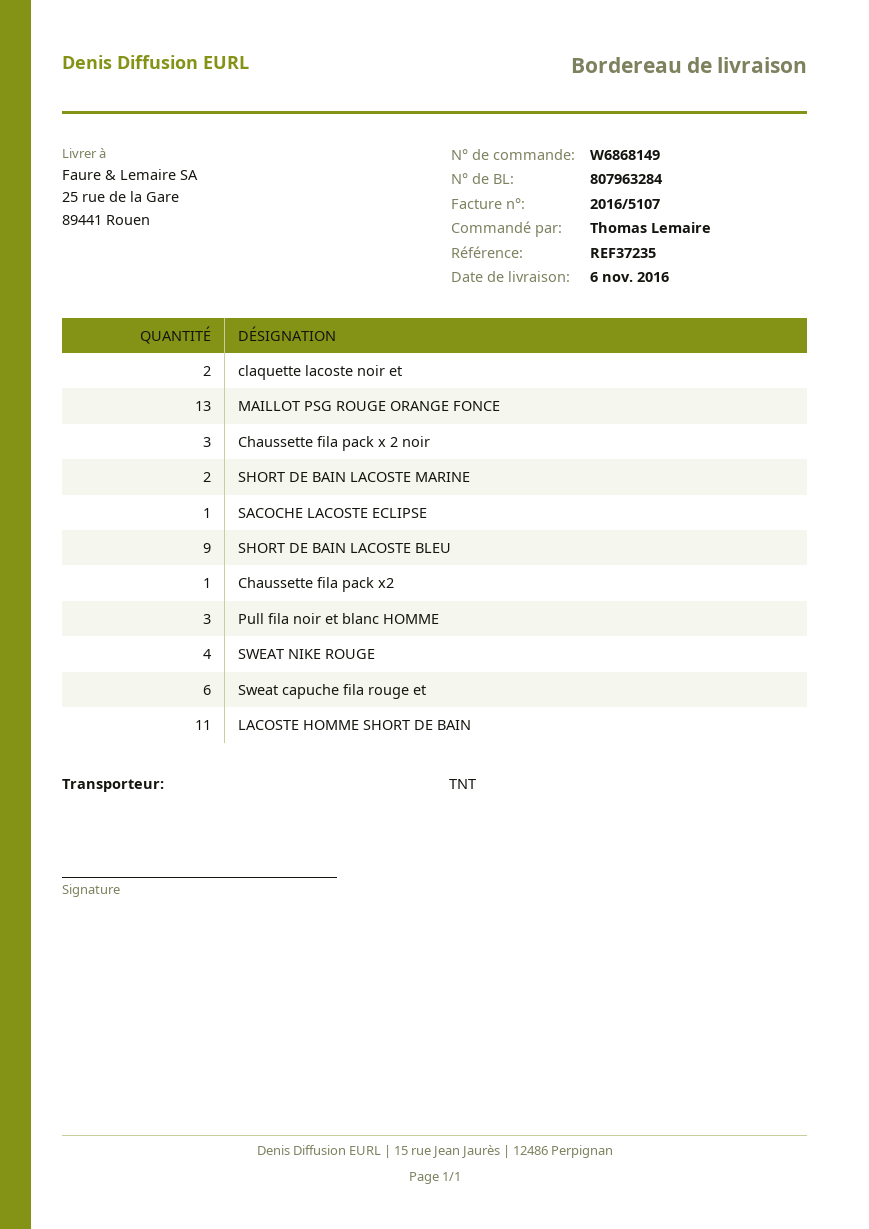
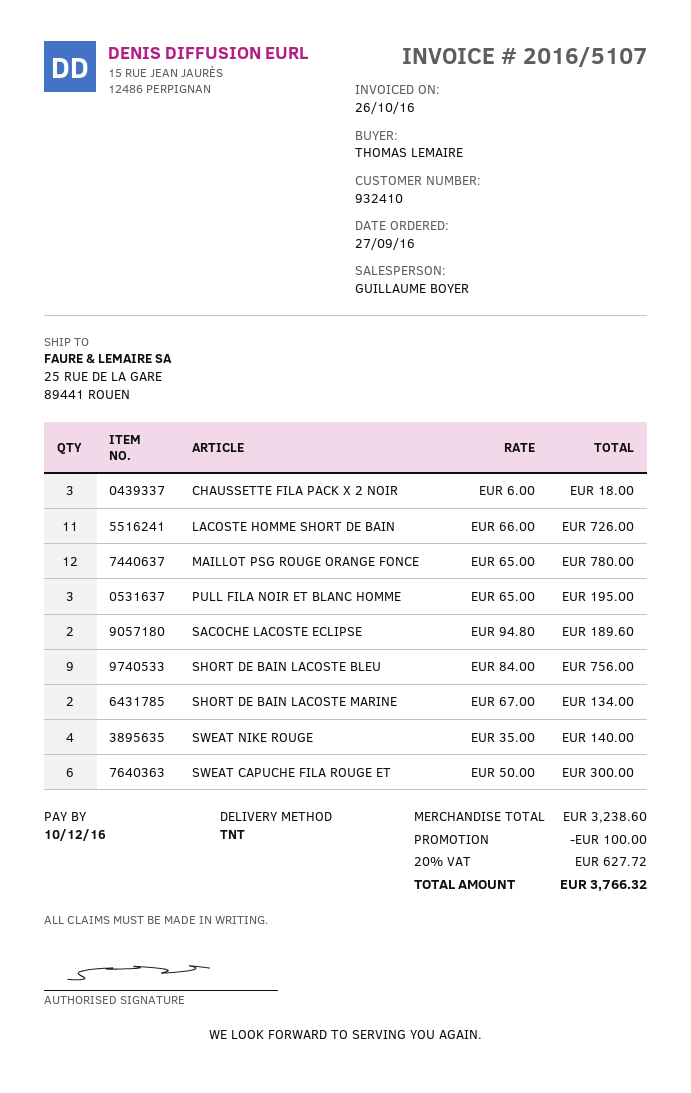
claquette lacoste noir et: 2 -> none
MAILLOT PSG ROUGE ORANGE FONCE: 13 -> 12
SACOCHE LACOSTE ECLIPSE: 1 -> 2
Chaussette fila pack x2: 1 -> none

